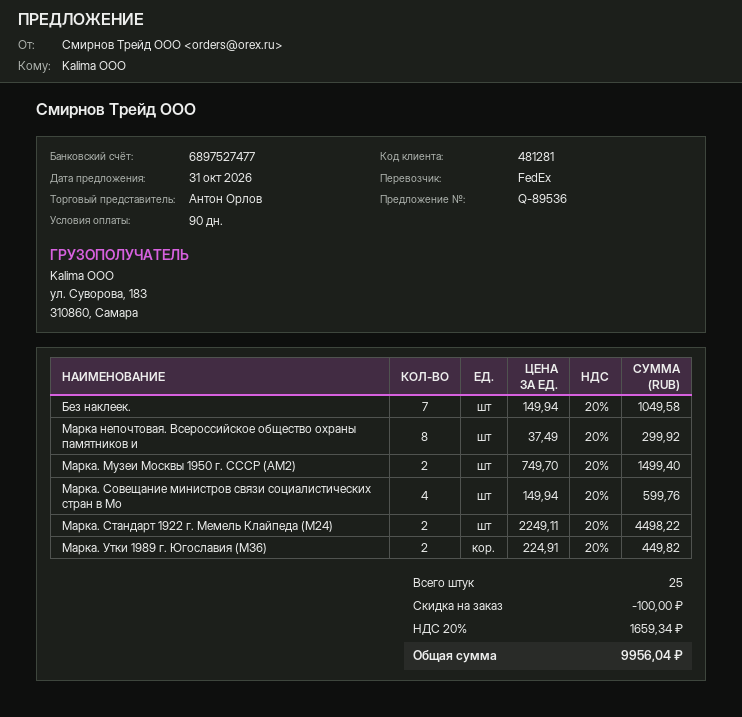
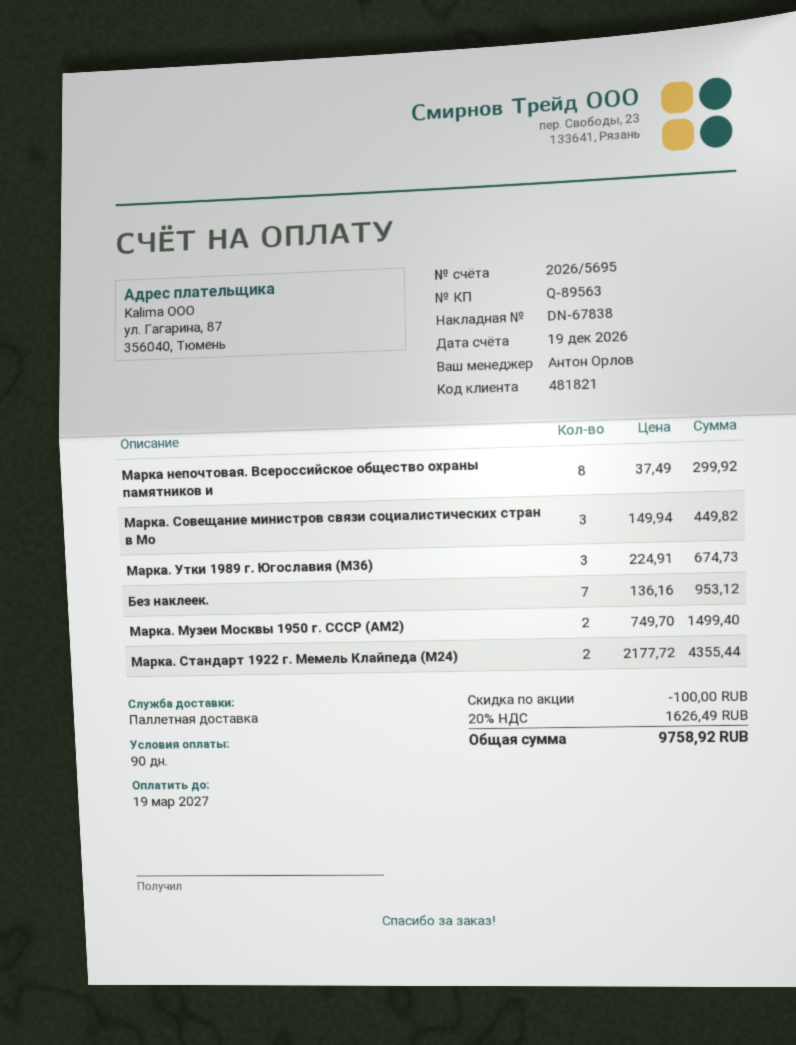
quote number: Q-89536 -> Q-89563
customer number: 481281 -> 481821
shipping method: FedEx -> pallet freight
Без наклеек.: 7 x 149.94 = 1049.58 -> 7 x 136.16 = 953.12
Марка. Совещание министров связи социалистических стран в Мо: 4 x 149.94 = 599.76 -> 3 x 149.94 = 449.82
Марка. Стандарт 1922 г. Мемель Клайпеда (М24): 2 x 2249.11 = 4498.22 -> 2 x 2177.72 = 4355.44
Марка. Утки 1989 г. Югославия (М36): 2 x 224.91 = 449.82 -> 3 x 224.91 = 674.73
tax: 20% = 1659.34 -> 20% = 1626.49
total: 9956.04 -> 9758.92

